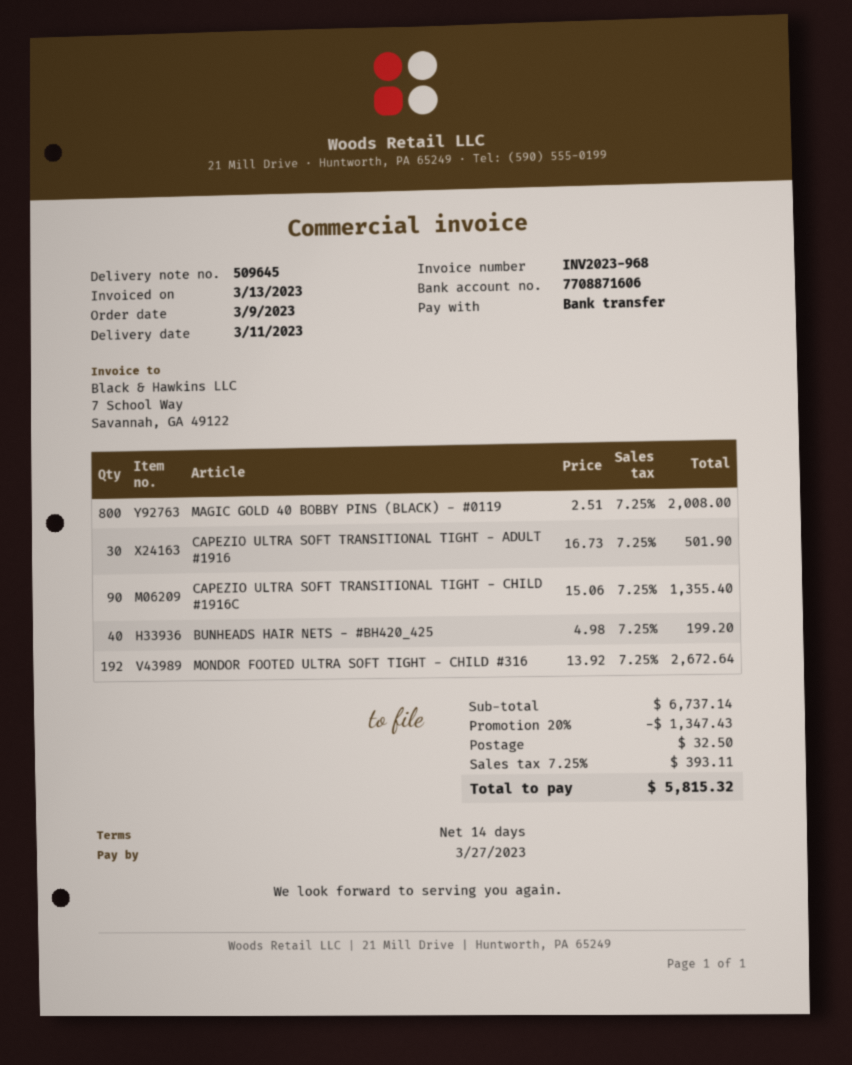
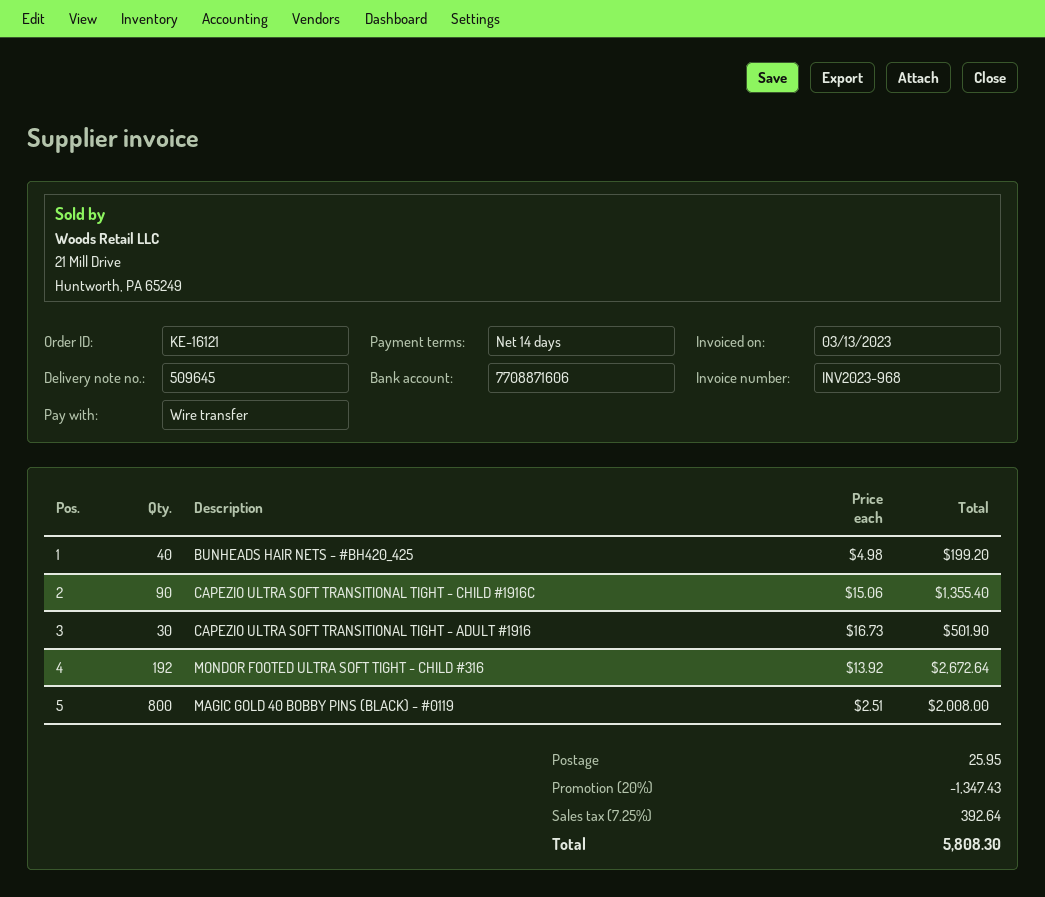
shipping: 32.50 -> 25.95
tax: 7.25% = 393.11 -> 7.25% = 392.64
total: 5815.32 -> 5808.30

